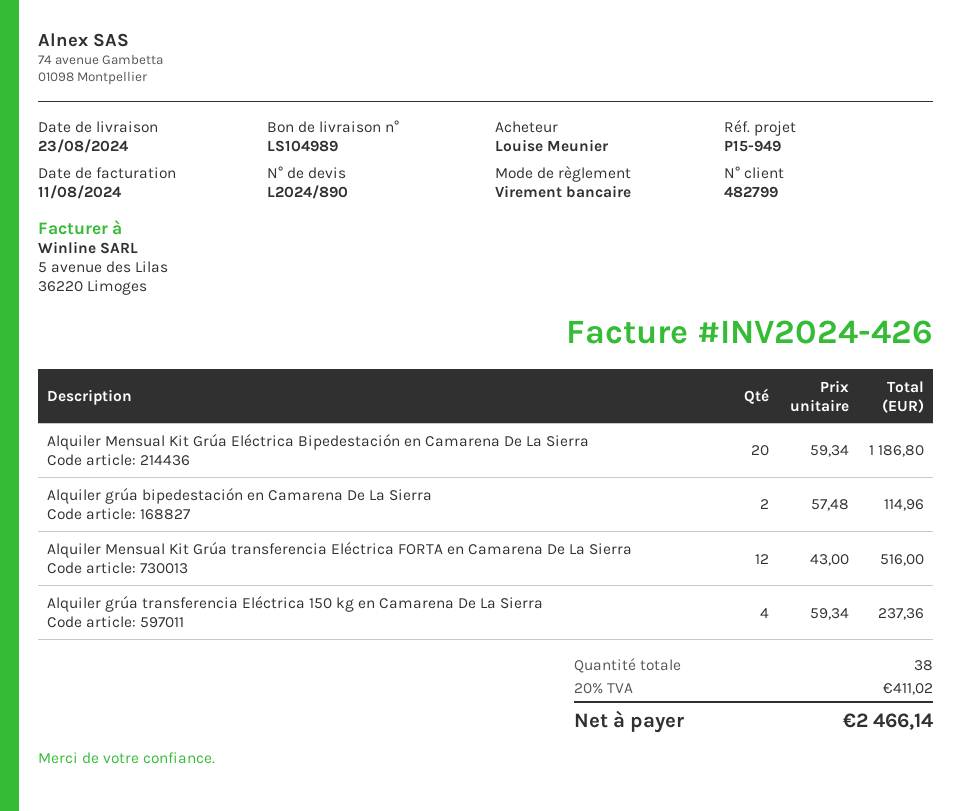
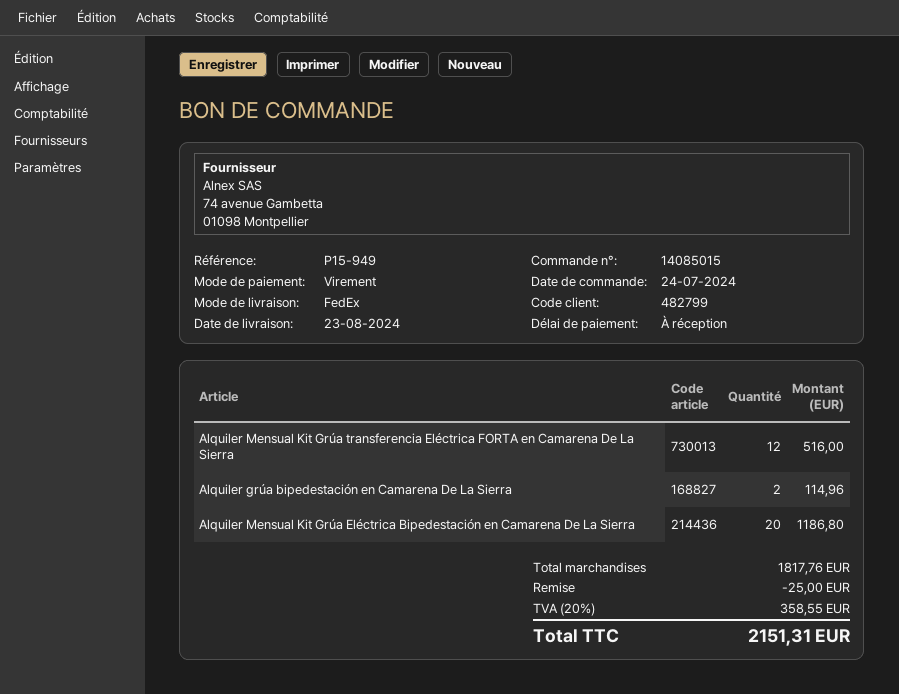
Alquiler grúa transferencia Eléctrica 150 kg en Camarena De La Sierra: 4 for 237.36 -> none
discount: none -> 25.00
tax: 20% = 411.02 -> 20% = 358.55
total: 2466.14 -> 2151.31

